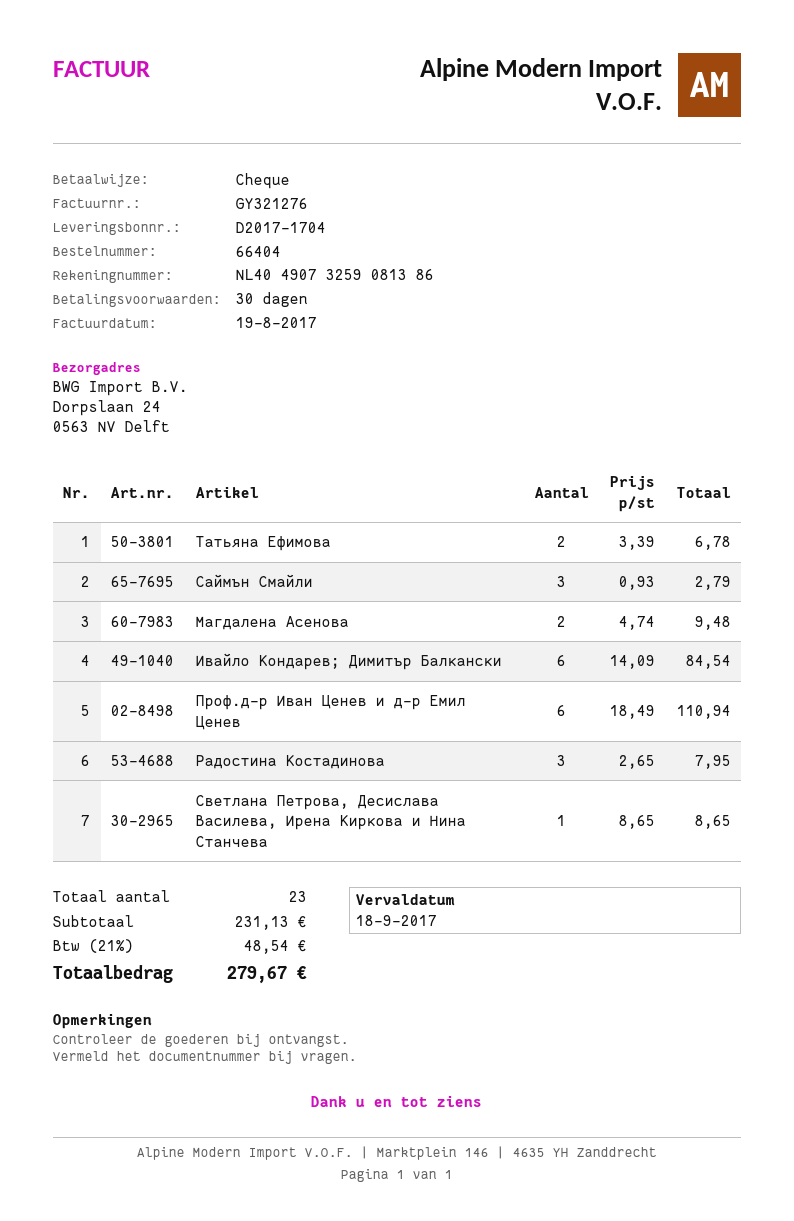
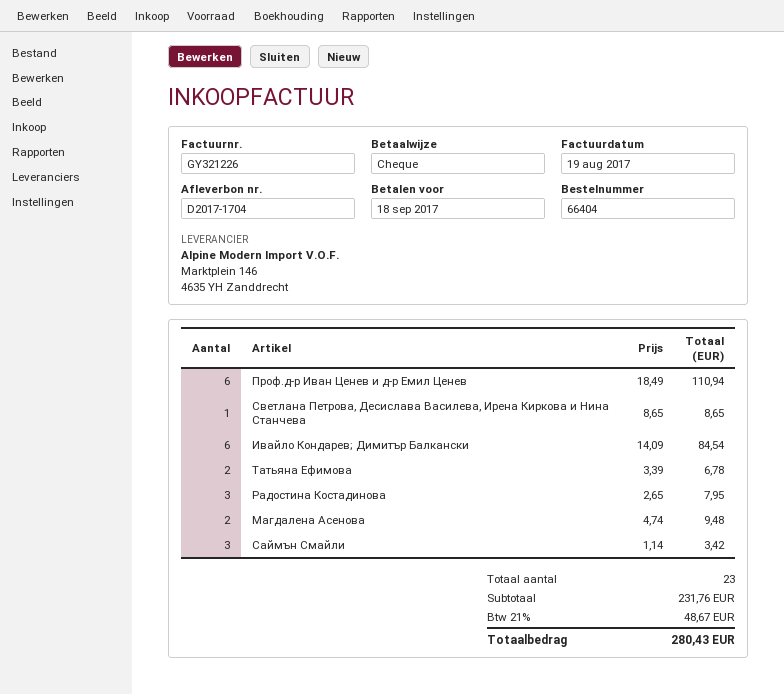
invoice number: GY321276 -> GY321226
Саймън Смайли: 3 x 0.93 = 2.79 -> 3 x 1.14 = 3.42
subtotal: 231.13 -> 231.76
tax: 21% = 48.54 -> 21% = 48.67
total: 279.67 -> 280.43

